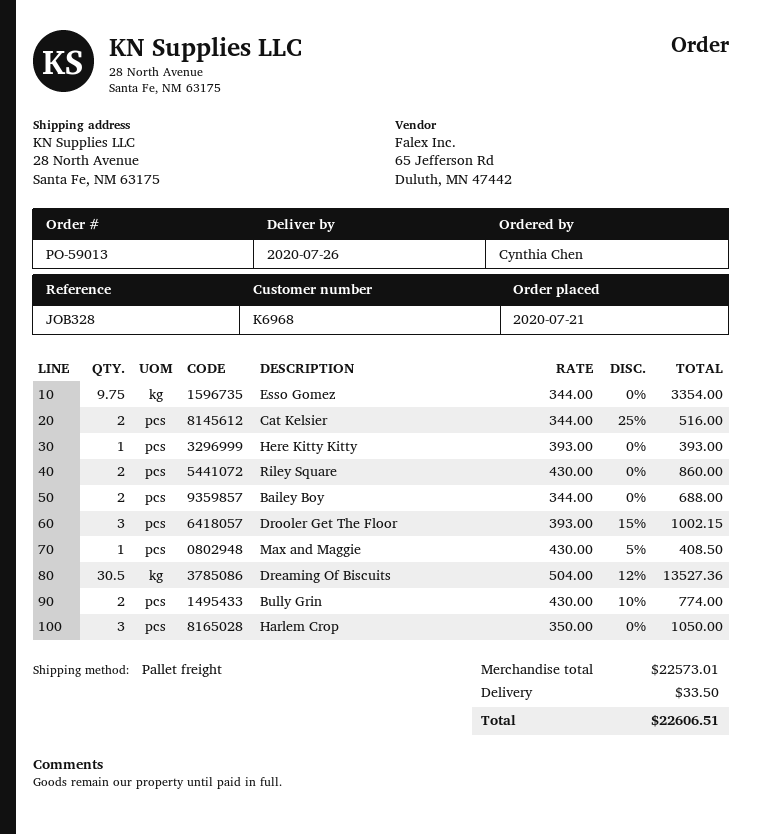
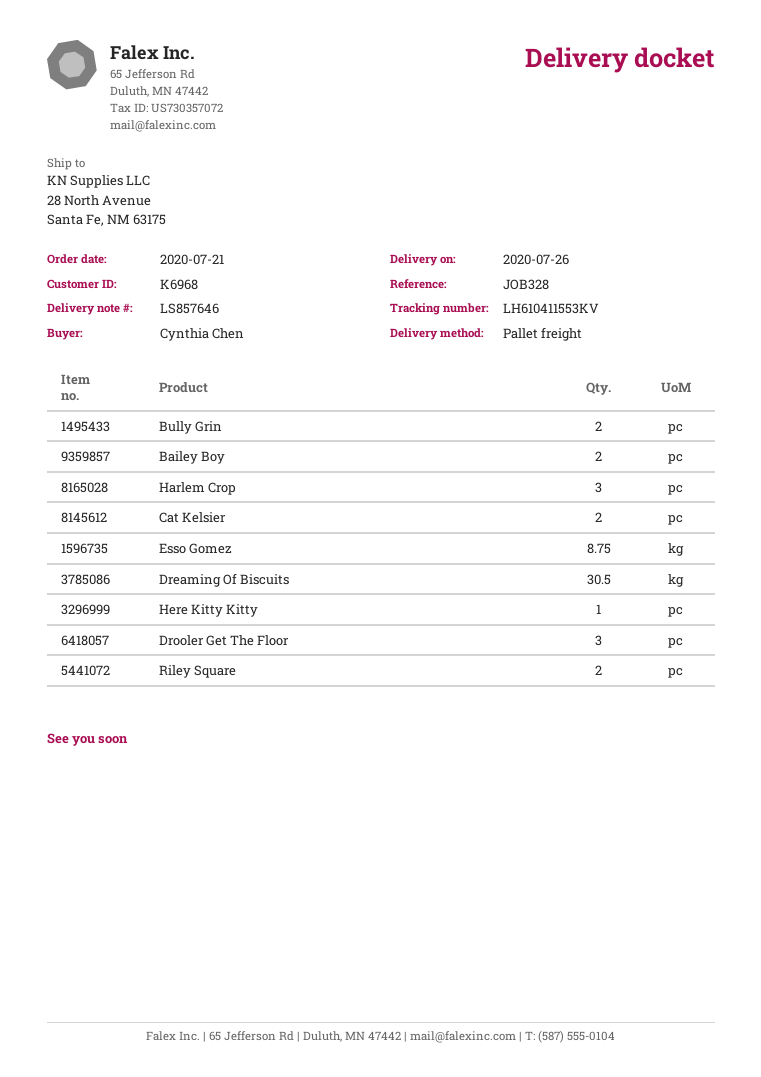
Esso Gomez: 9.75 -> 8.75
Max and Maggie: 1 -> none

